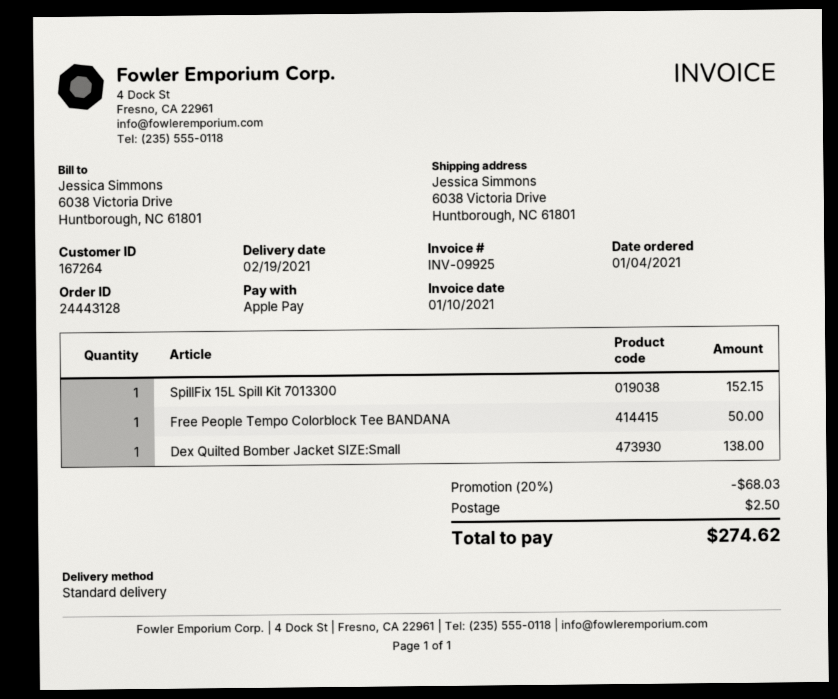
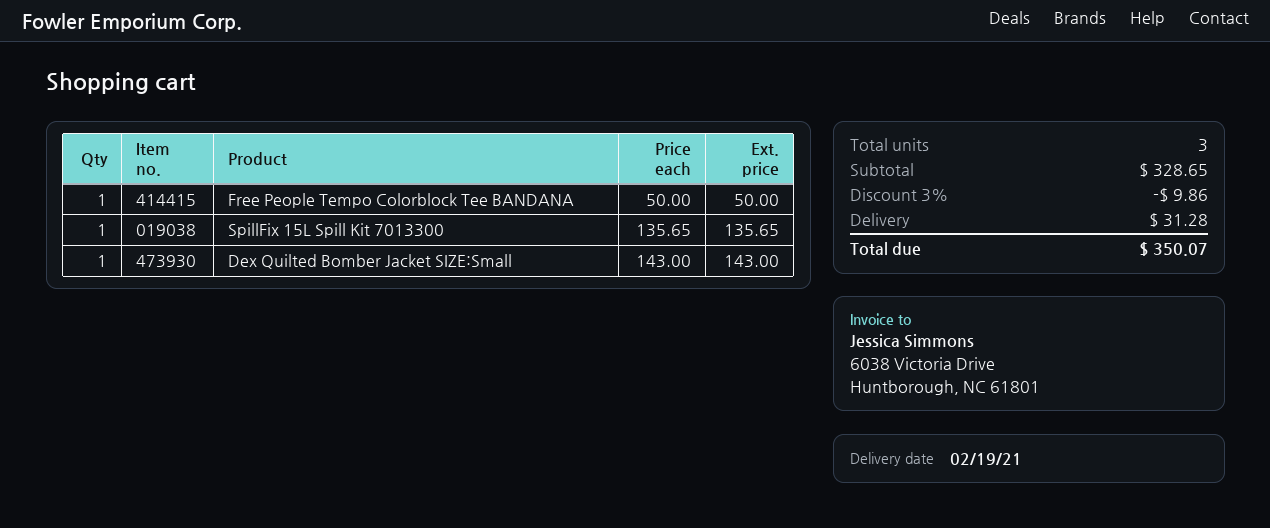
SpillFix 15L Spill Kit 7013300: 1 for 152.15 -> 1 for 135.65
Dex Quilted Bomber Jacket SIZE:Small: 1 for 138.00 -> 1 for 143.00
discount: 20% = 68.03 -> 3% = 9.86
shipping: 2.50 -> 31.28
total: 274.62 -> 350.07

